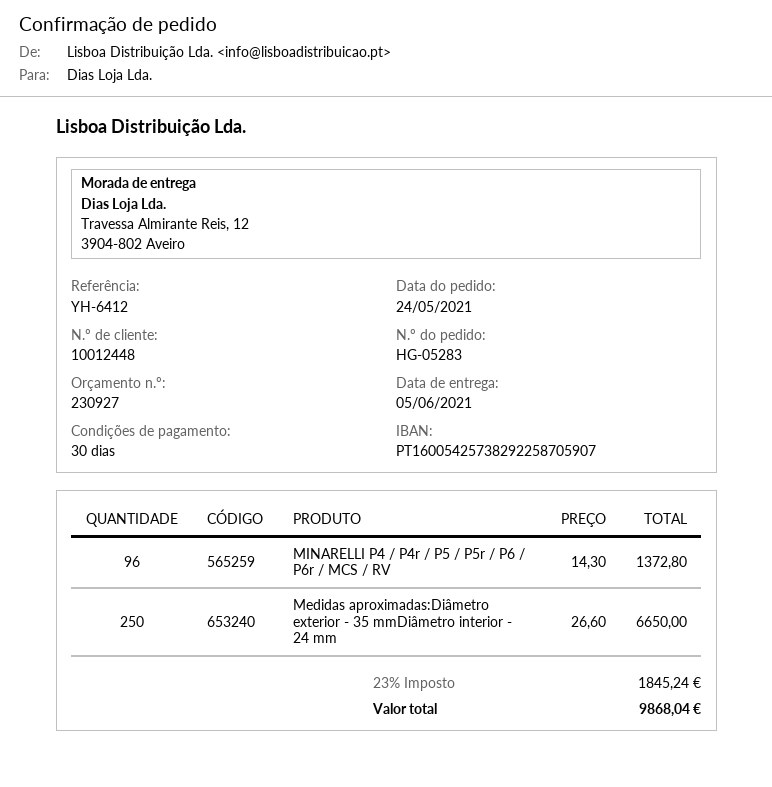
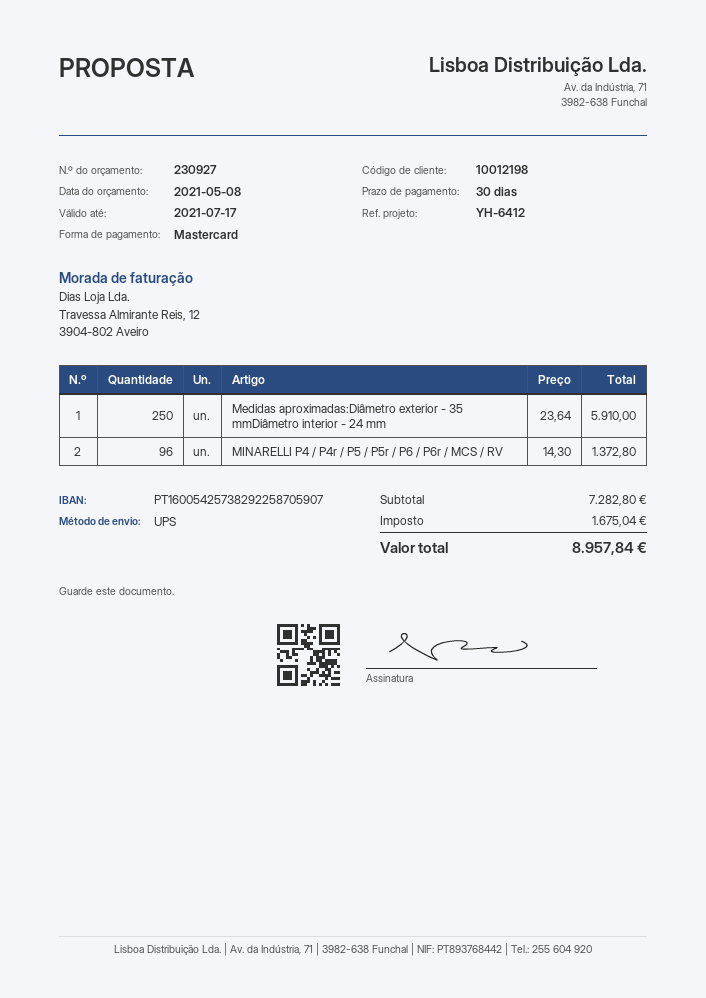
customer number: 10012448 -> 10012198
Medidas aproximadas:Diâmetro exterior - 35 mmDiâmetro interior - 24 mm: 250 x 26.60 = 6650.00 -> 250 x 23.64 = 5910.00
tax: 1845.24 -> 1675.04
total: 9868.04 -> 8957.84

